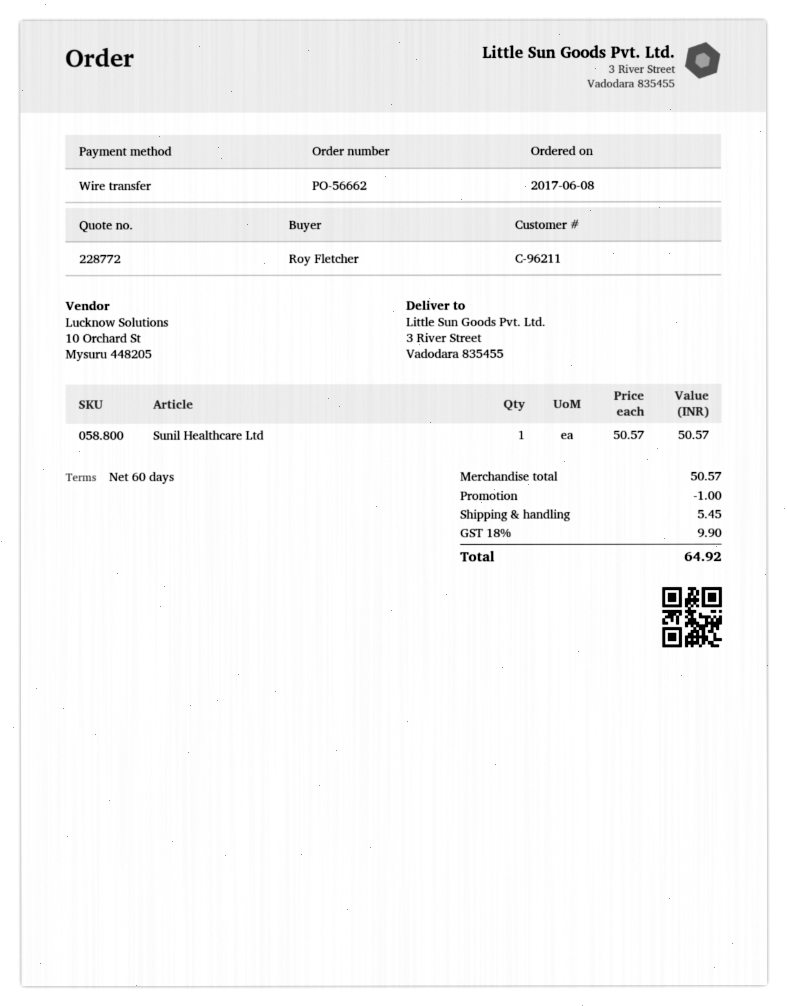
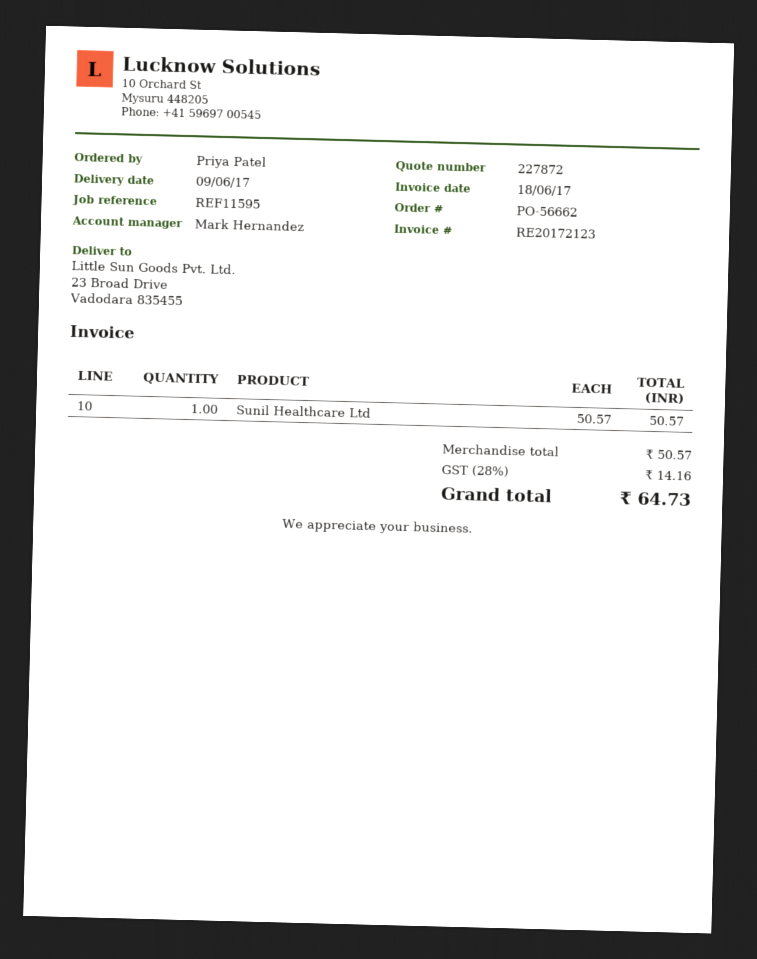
quote number: 228772 -> 227872
ordered by: Roy Fletcher -> Priya Patel
ship to: 3 River Street, Vadodara 835455 -> 23 Broad Drive, Vadodara 835455
discount: 1.00 -> none
shipping: 5.45 -> none
tax: 18% = 9.90 -> 28% = 14.16
total: 64.92 -> 64.73

